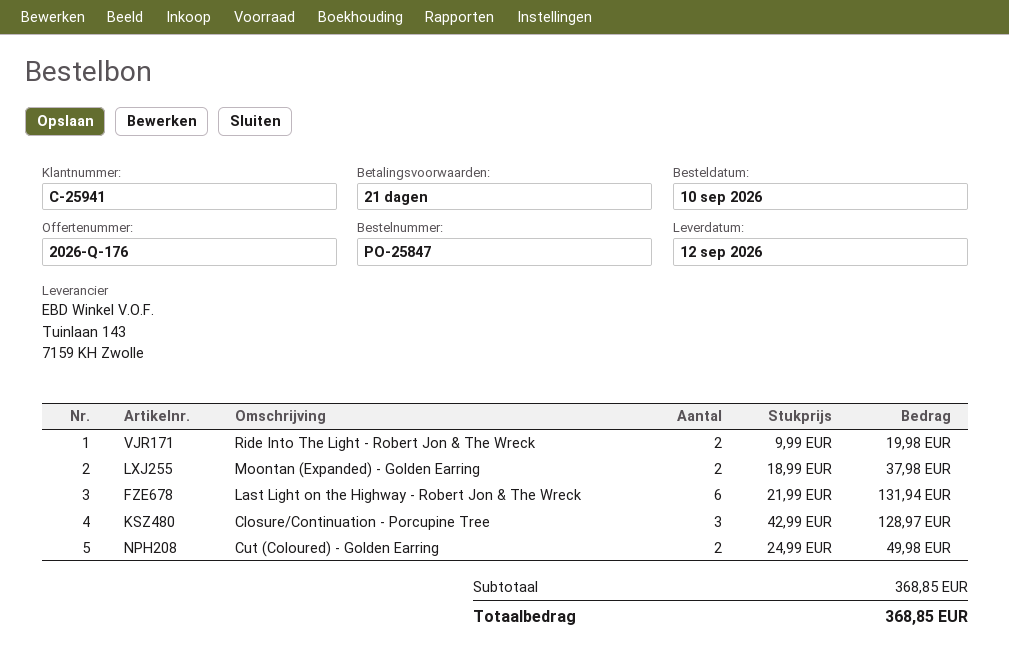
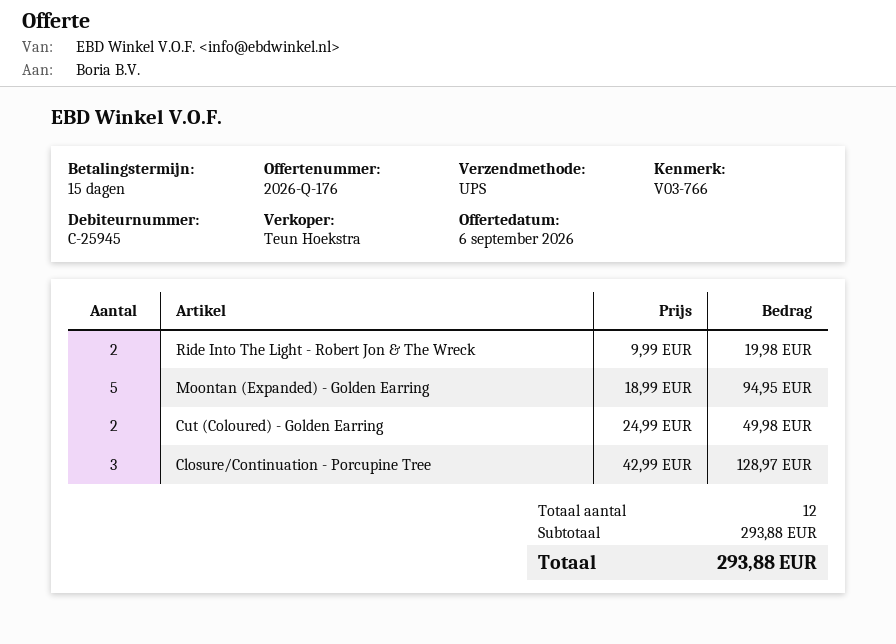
payment terms: 21 days -> 15 days
customer number: C-25941 -> C-25945
Moontan (Expanded) - Golden Earring: 2 x 18.99 = 37.98 -> 5 x 18.99 = 94.95
Last Light on the Highway - Robert Jon & The Wreck: 6 x 21.99 = 131.94 -> none
subtotal: 368.85 -> 293.88
total: 368.85 -> 293.88

